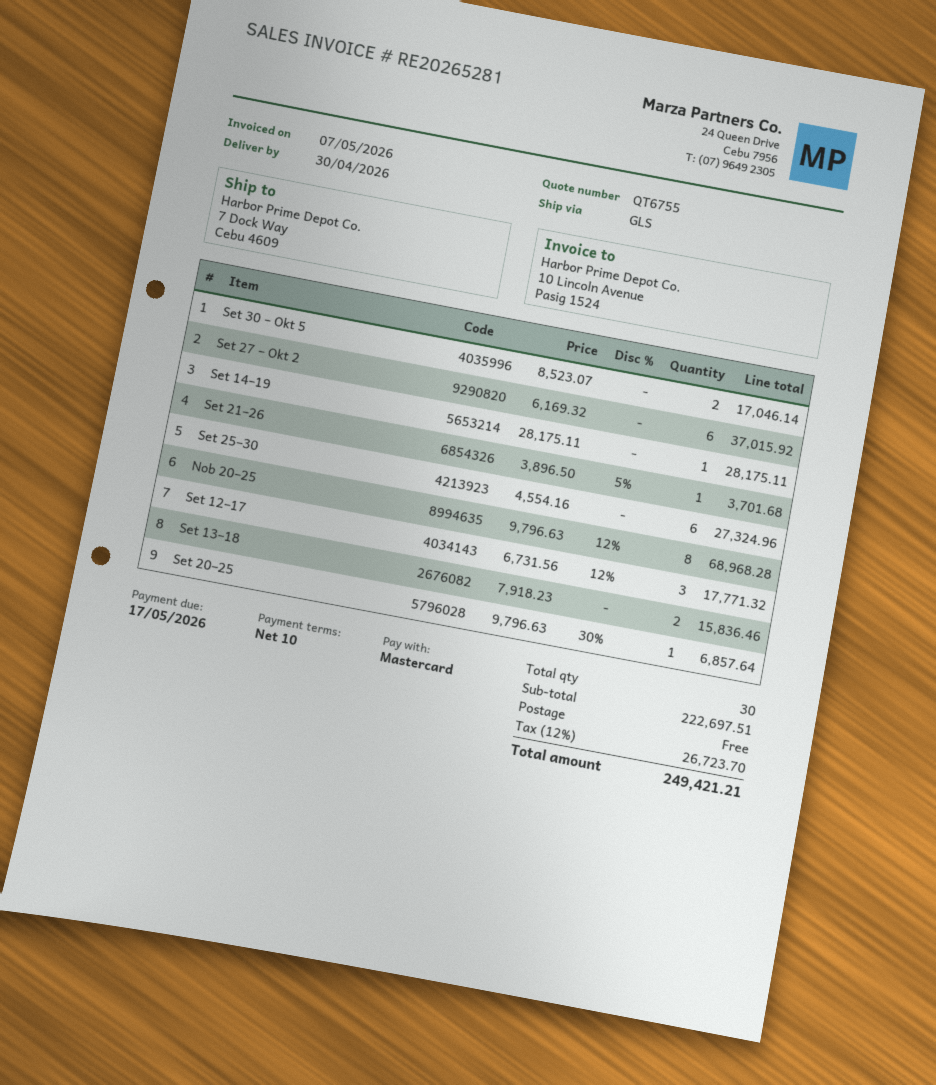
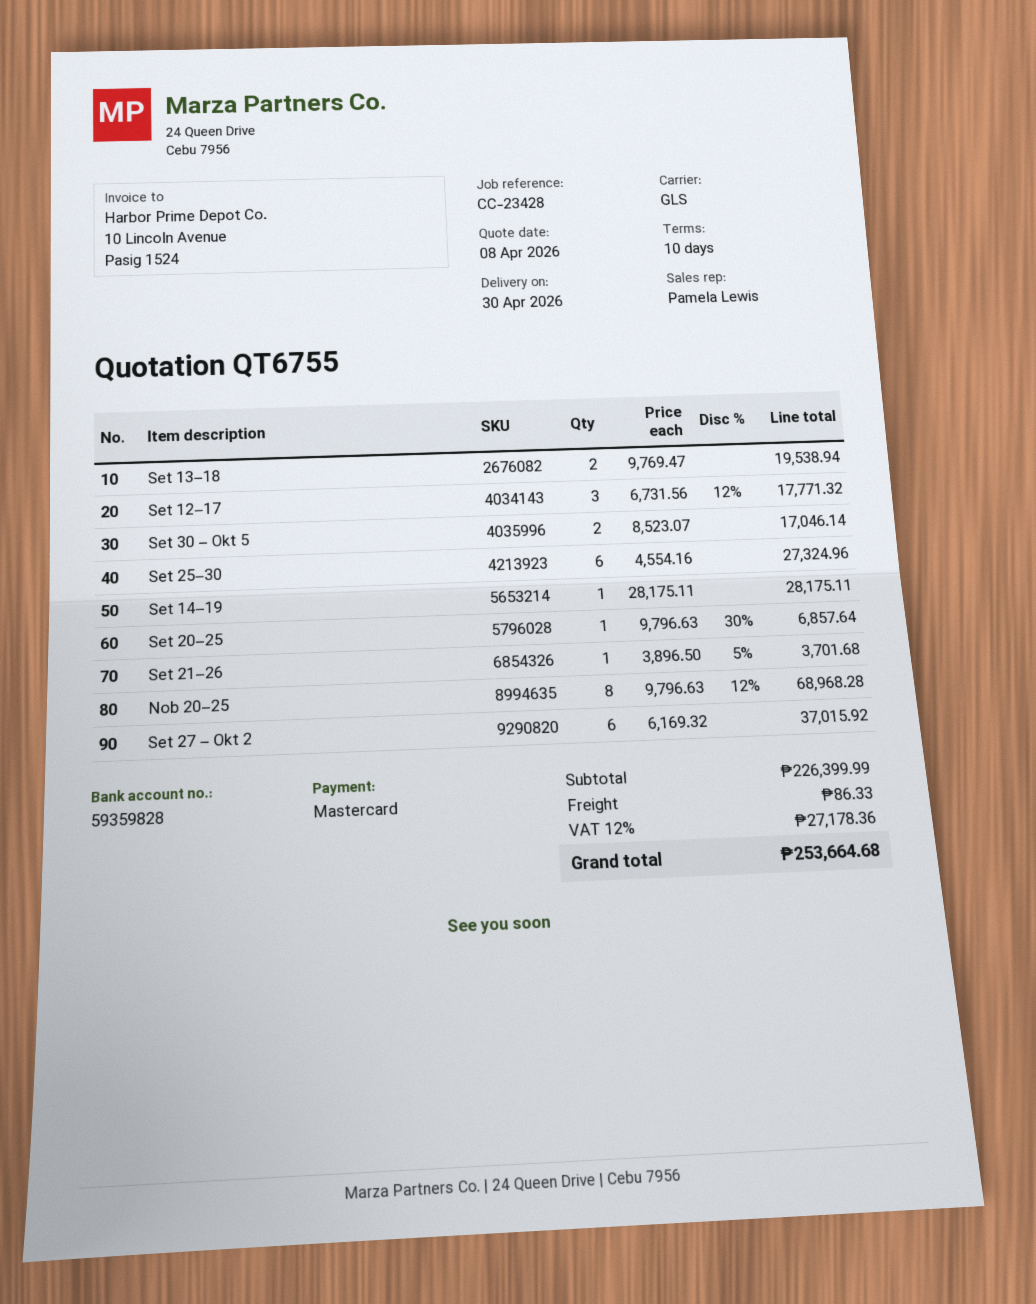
Set 13–18: 2 x 7918.23 = 15836.46 -> 2 x 9769.47 = 19538.94
subtotal: 222697.51 -> 226399.99
shipping: 0.00 -> 86.33
tax: 12% = 26723.70 -> 12% = 27178.36
total: 249421.21 -> 253664.68

